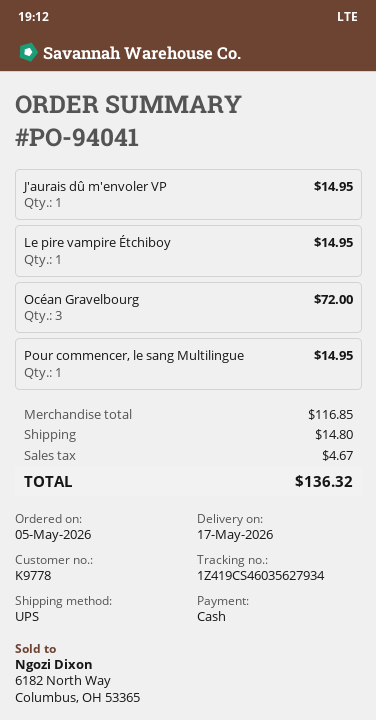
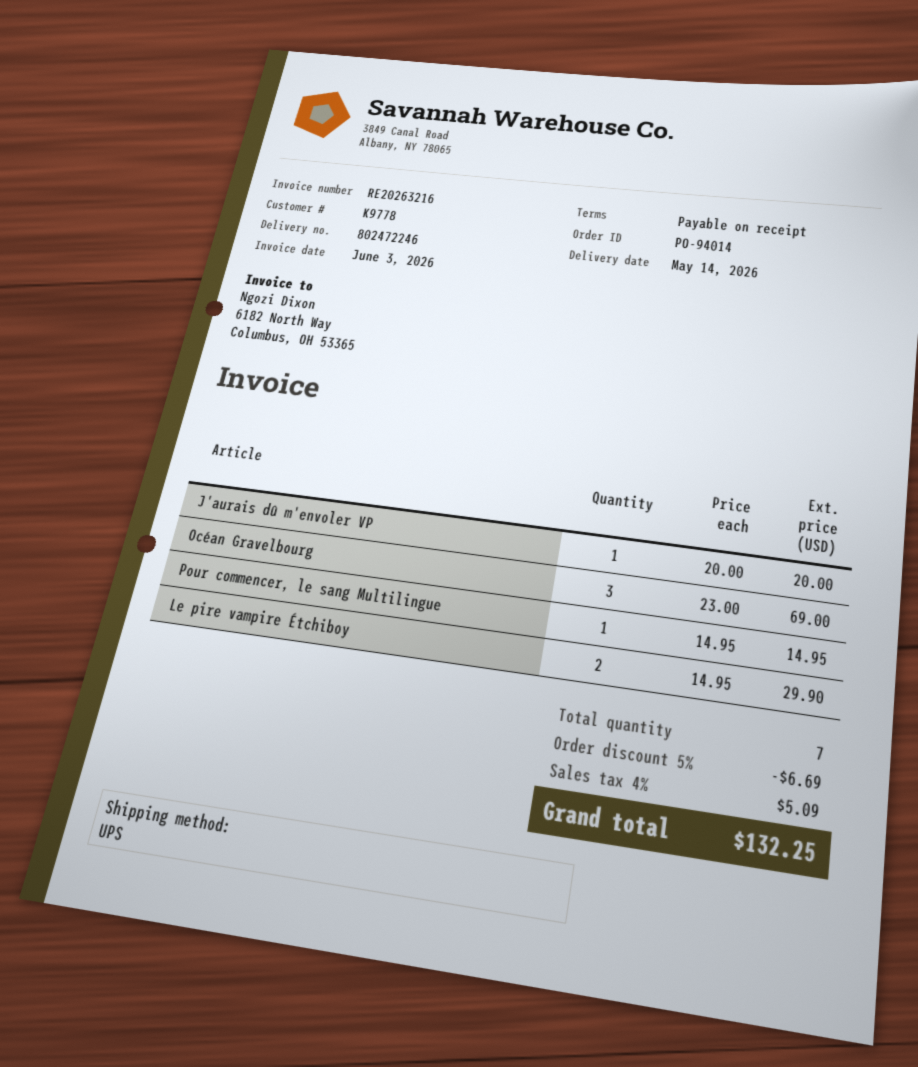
order number: PO-94041 -> PO-94014
delivery date: 2026-05-17 -> 2026-05-14
J'aurais dû m'envoler VP: 1 for 14.95 -> 1 for 20.00
Le pire vampire Étchiboy: 1 for 14.95 -> 2 for 29.90
Océan Gravelbourg: 3 for 72.00 -> 3 for 69.00
discount: none -> 5% = 6.69
shipping: 14.80 -> none
tax: 4.67 -> 5.09
total: 136.32 -> 132.25

